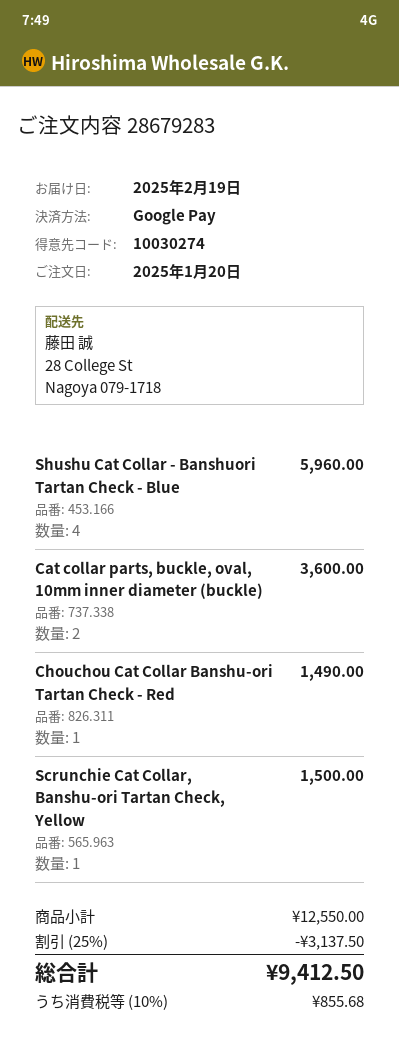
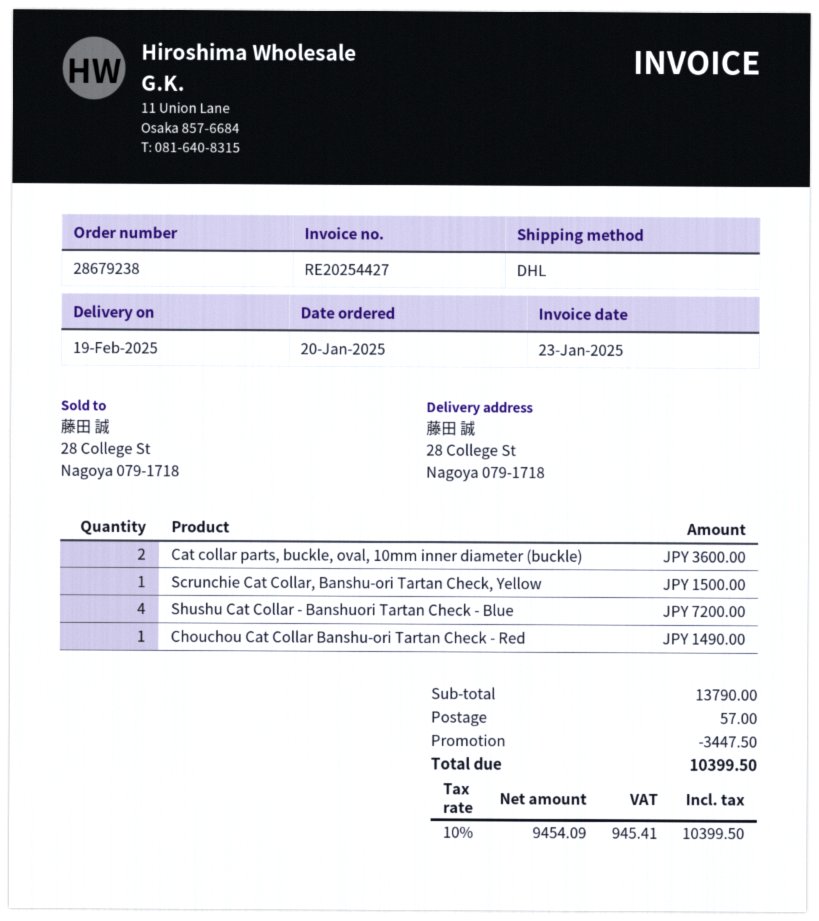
order number: 28679283 -> 28679238
Shushu Cat Collar - Banshuori Tartan Check - Blue: 4 for 5960.00 -> 4 for 7200.00
subtotal: 12550.00 -> 13790.00
discount: 3137.50 -> 3447.50
shipping: none -> 57.00
tax: 10% = 855.68 -> 10% = 945.41
total: 9412.50 -> 10399.50

